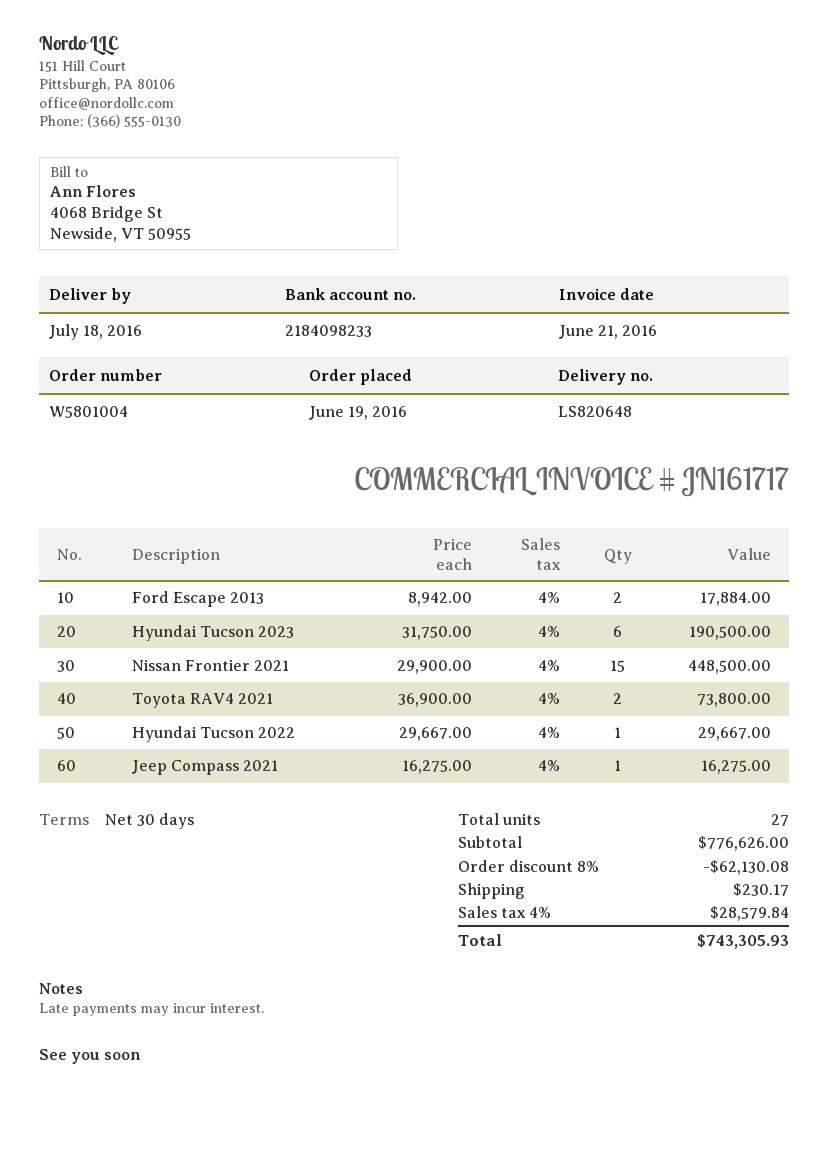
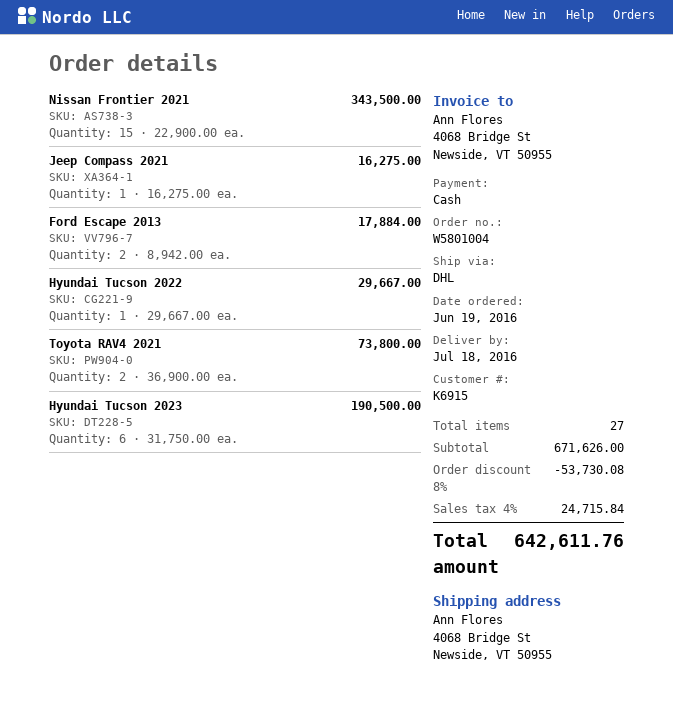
Nissan Frontier 2021: 15 x 29900.00 = 448500.00 -> 15 x 22900.00 = 343500.00
subtotal: 776626.00 -> 671626.00
discount: 8% = 62130.08 -> 8% = 53730.08
shipping: 230.17 -> none
tax: 4% = 28579.84 -> 4% = 24715.84
total: 743305.93 -> 642611.76

